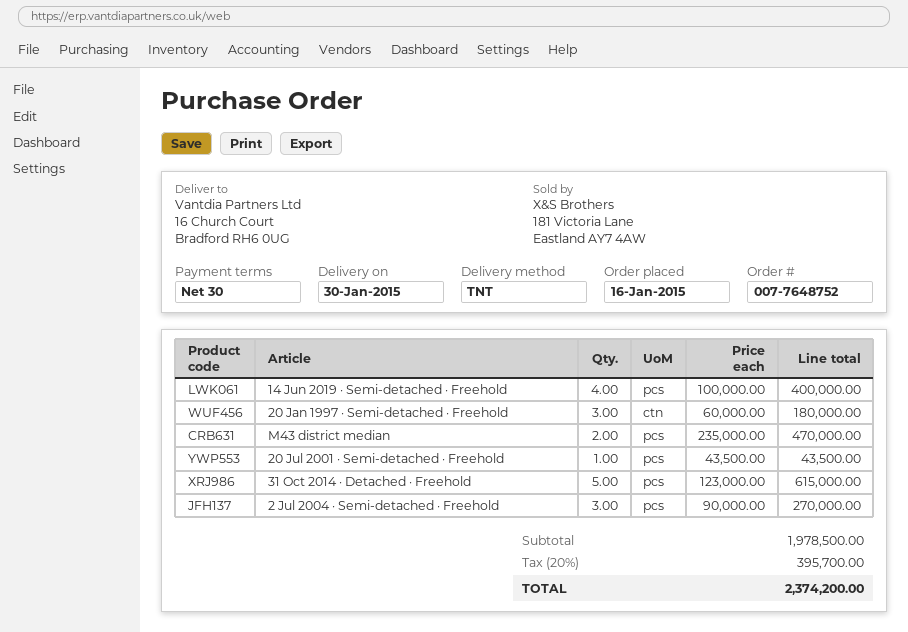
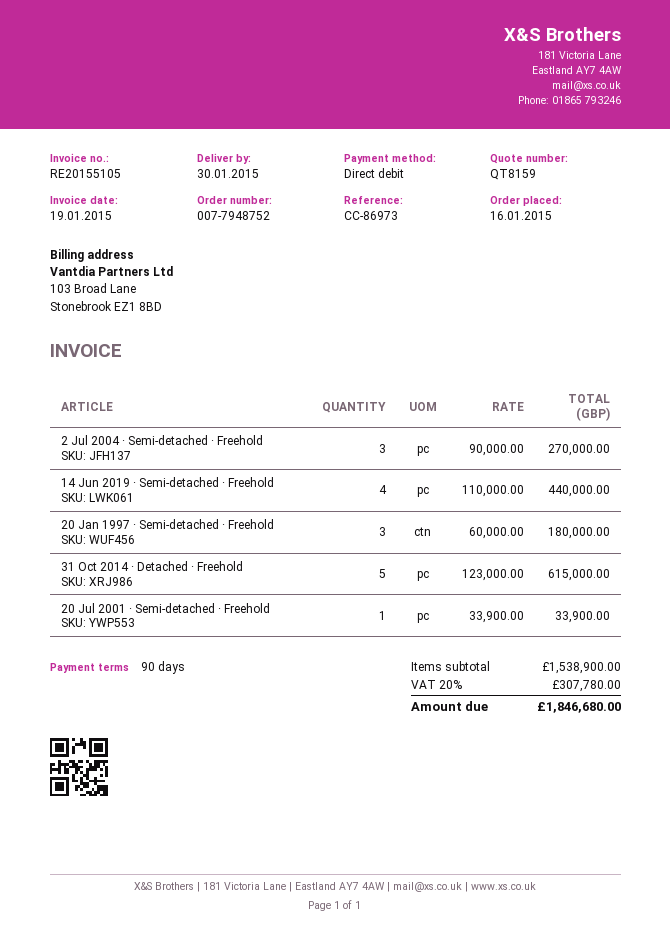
order number: 007-7648752 -> 007-7948752
payment terms: 30 days -> 90 days
14 Jun 2019 · Semi-detached · Freehold: 4 x 100000.00 = 400000.00 -> 4 x 110000.00 = 440000.00
M43 district median: 2 x 235000.00 = 470000.00 -> none
20 Jul 2001 · Semi-detached · Freehold: 1 x 43500.00 = 43500.00 -> 1 x 33900.00 = 33900.00
subtotal: 1978500.00 -> 1538900.00
tax: 20% = 395700.00 -> 20% = 307780.00
total: 2374200.00 -> 1846680.00

